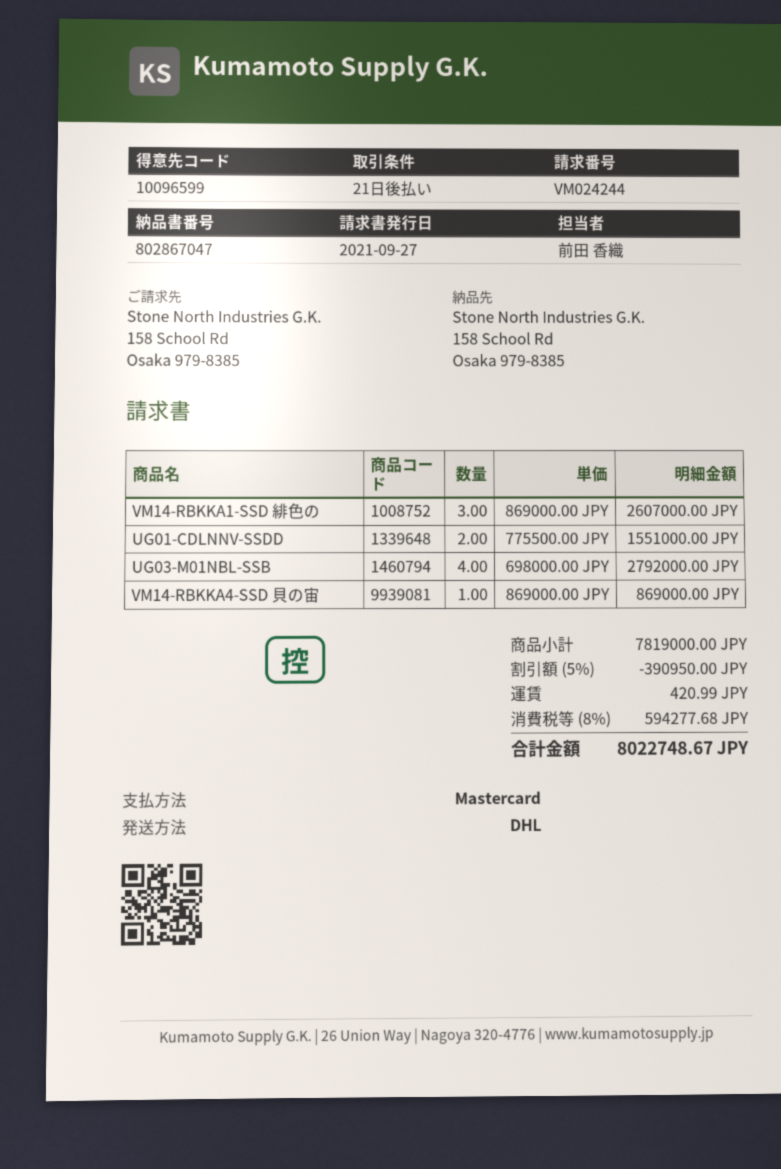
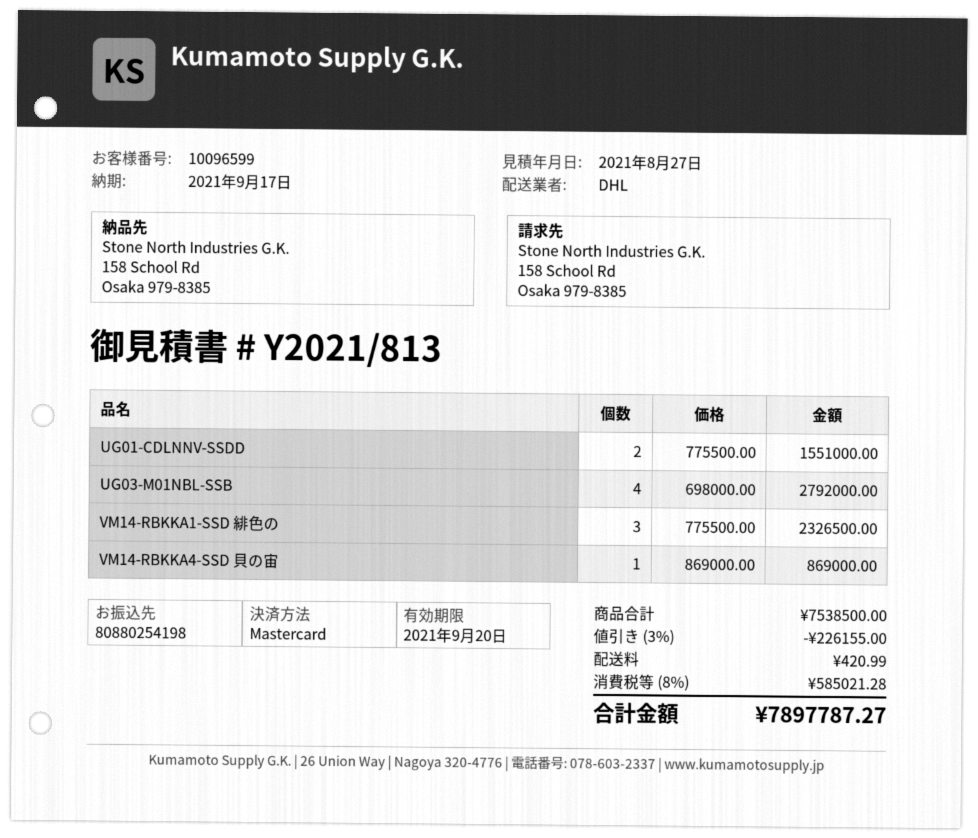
VM14-RBKKA1-SSD 緋色の: 3 x 869000.00 = 2607000.00 -> 3 x 775500.00 = 2326500.00
subtotal: 7819000.00 -> 7538500.00
discount: 5% = 390950.00 -> 3% = 226155.00
tax: 8% = 594277.68 -> 8% = 585021.28
total: 8022748.67 -> 7897787.27

